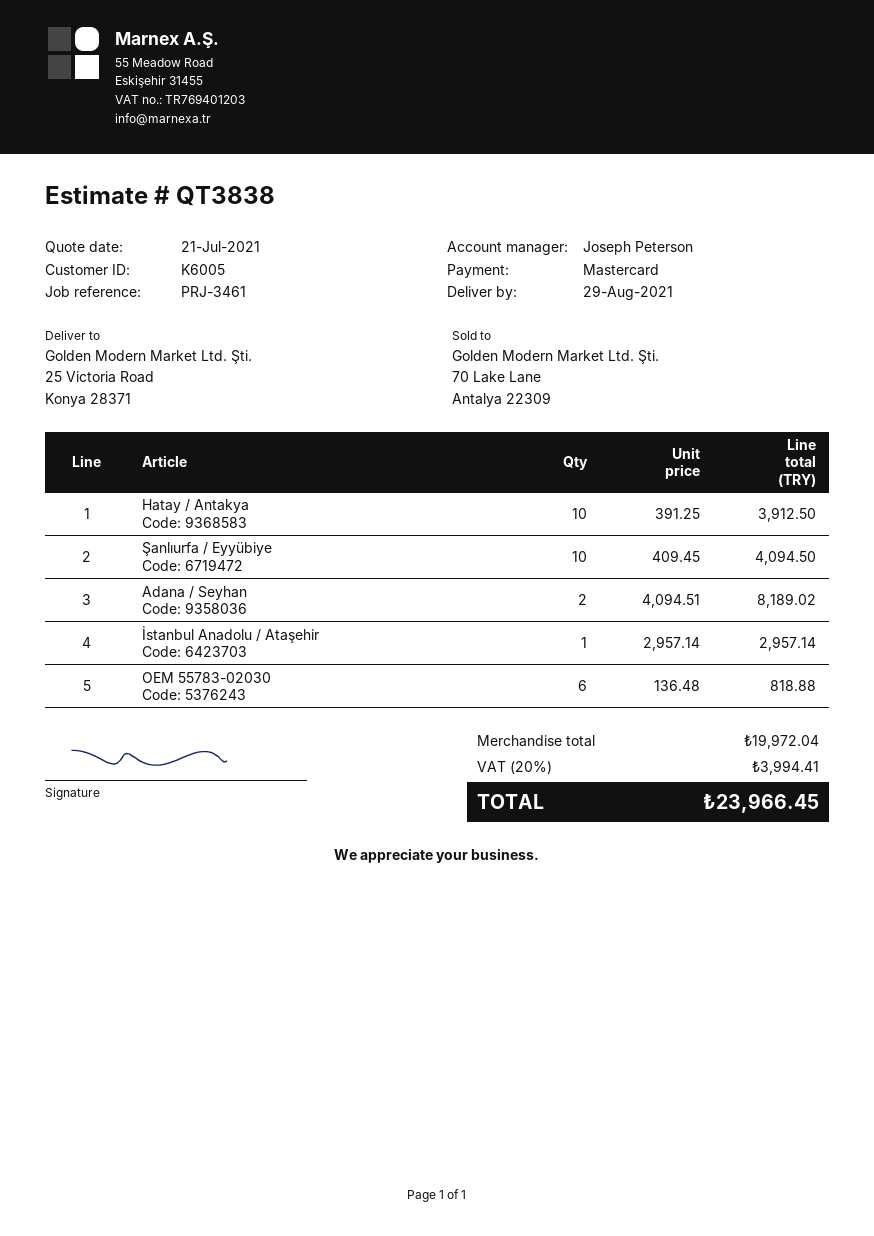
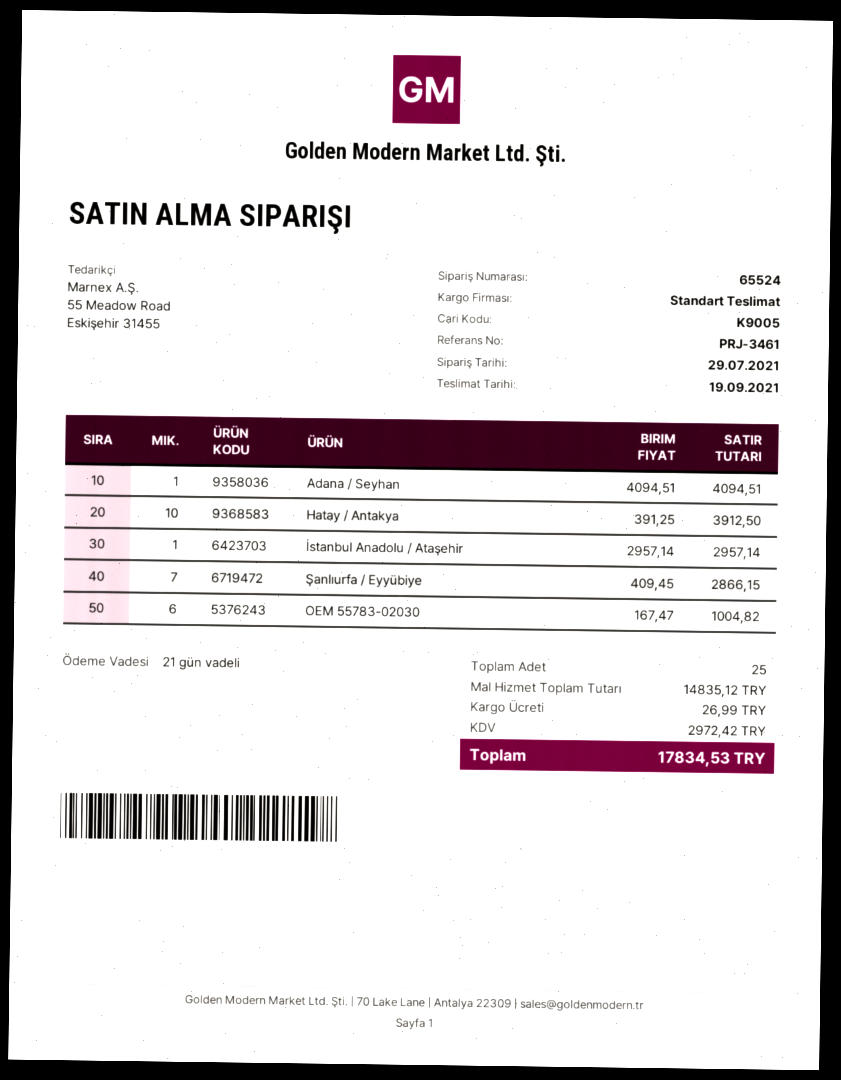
delivery date: 2021-08-29 -> 2021-09-19
customer number: K6005 -> K9005
Şanlıurfa / Eyyübiye: 10 x 409.45 = 4094.50 -> 7 x 409.45 = 2866.15
Adana / Seyhan: 2 x 4094.51 = 8189.02 -> 1 x 4094.51 = 4094.51
OEM 55783-02030: 6 x 136.48 = 818.88 -> 6 x 167.47 = 1004.82
subtotal: 19972.04 -> 14835.12
shipping: none -> 26.99
tax: 3994.41 -> 2972.42
total: 23966.45 -> 17834.53

